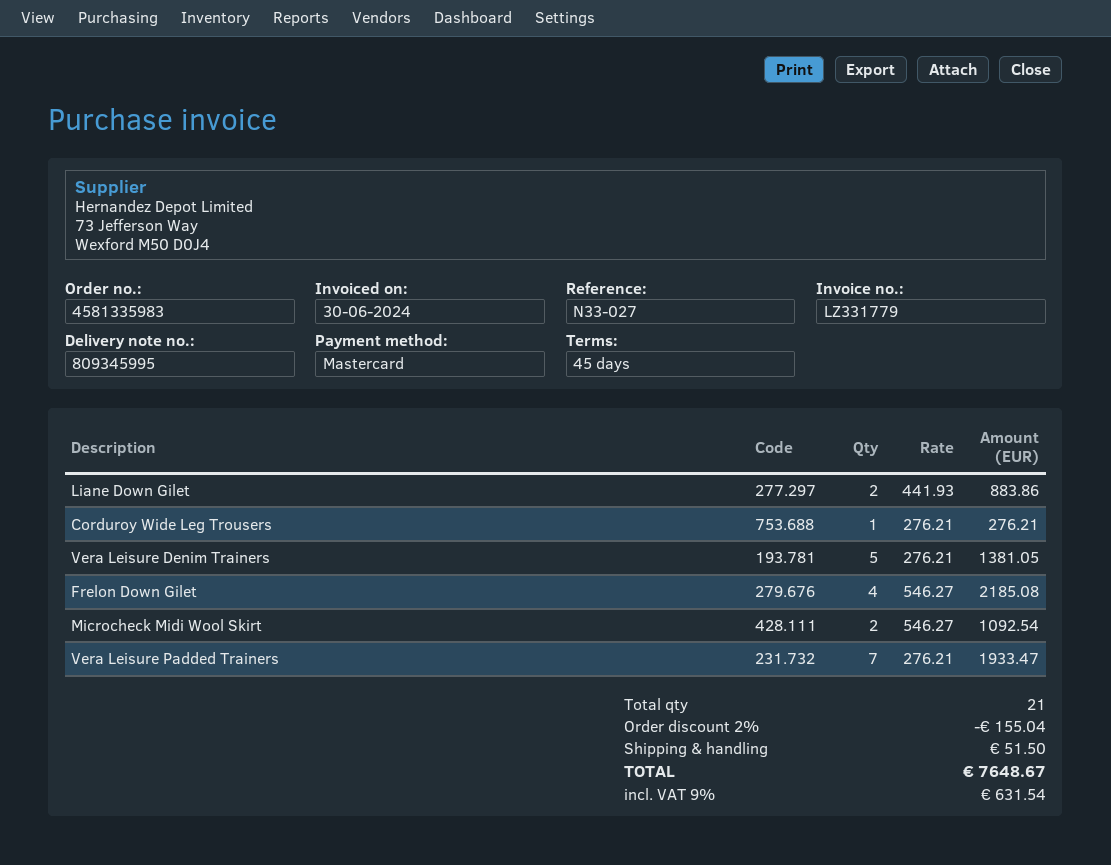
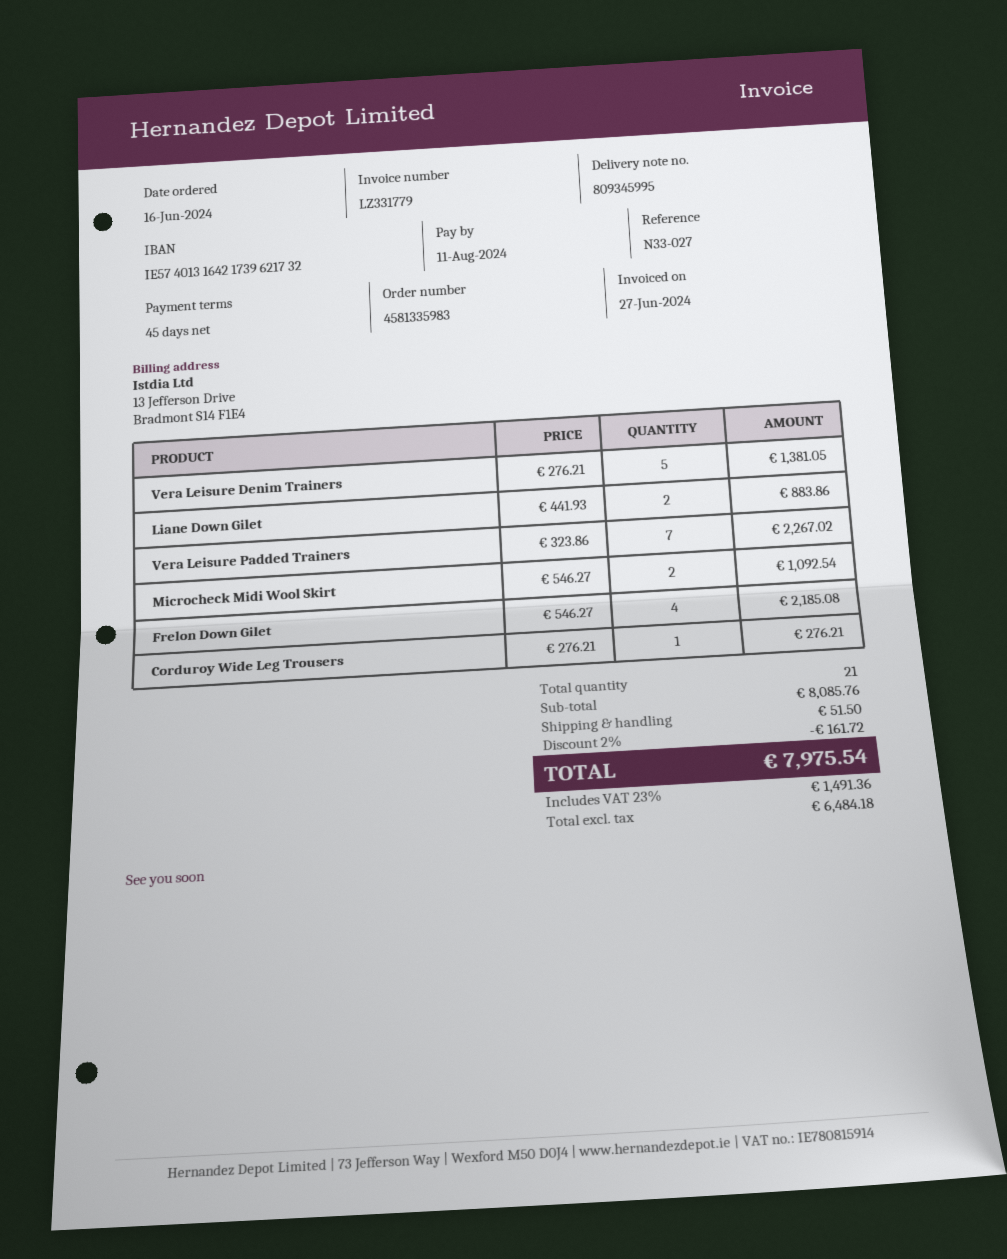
invoice date: 2024-06-30 -> 2024-06-27
Vera Leisure Padded Trainers: 7 x 276.21 = 1933.47 -> 7 x 323.86 = 2267.02
discount: 2% = 155.04 -> 2% = 161.72
tax: 9% = 631.54 -> 23% = 1491.36
total: 7648.67 -> 7975.54

